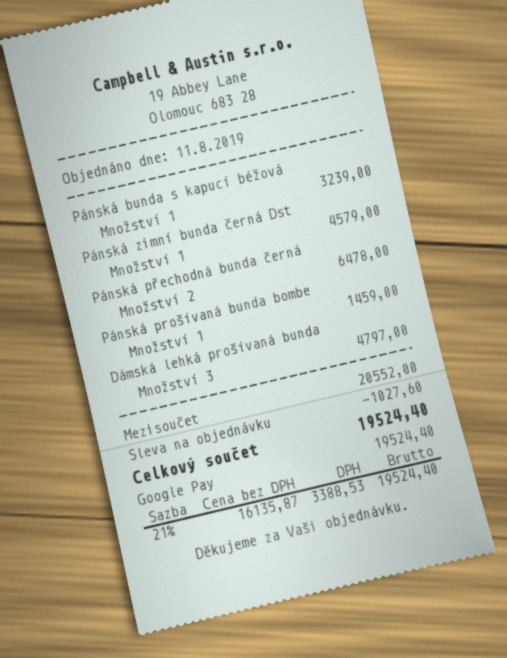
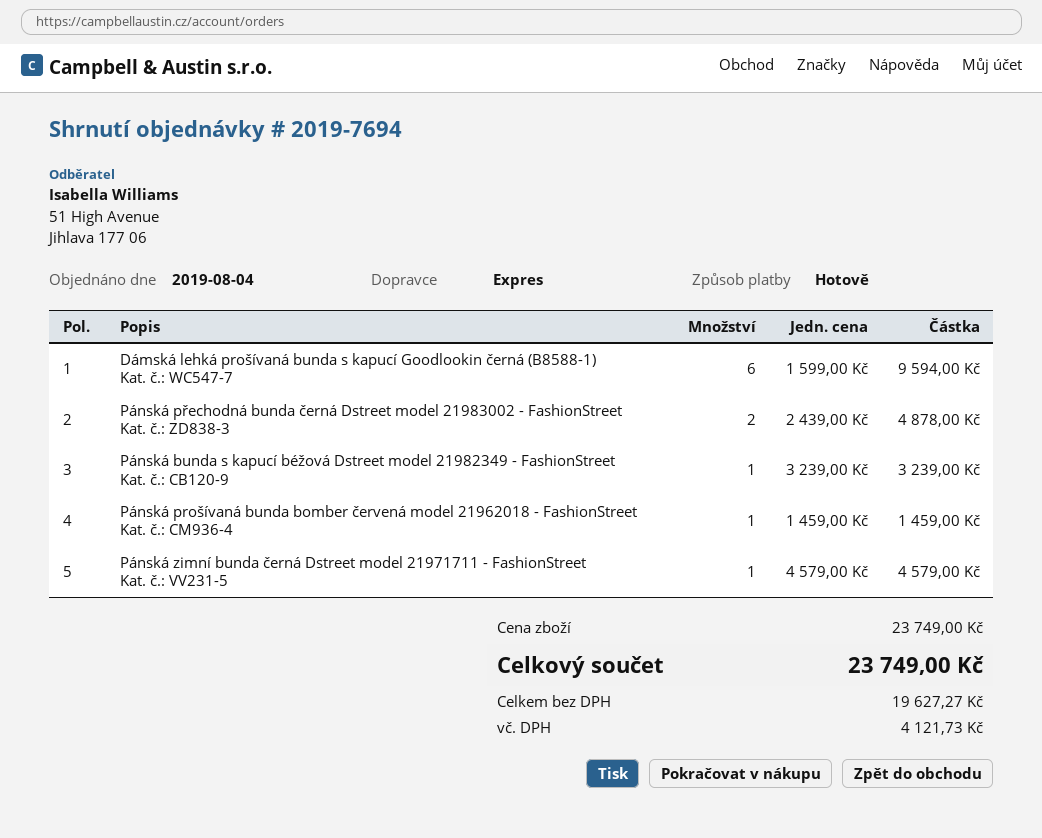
order date: 2019-08-11 -> 2019-08-04
payment method: Google Pay -> cash
Pánská přechodná bunda černá: 2 for 6478.00 -> 2 for 4878.00
Dámská lehká prošívaná bunda: 3 for 4797.00 -> 6 for 9594.00
subtotal: 20552.00 -> 23749.00
discount: 1027.60 -> none
net: 16135.87 -> 19627.27
tax: 3388.53 -> 4121.73
total: 19524.40 -> 23749.00

